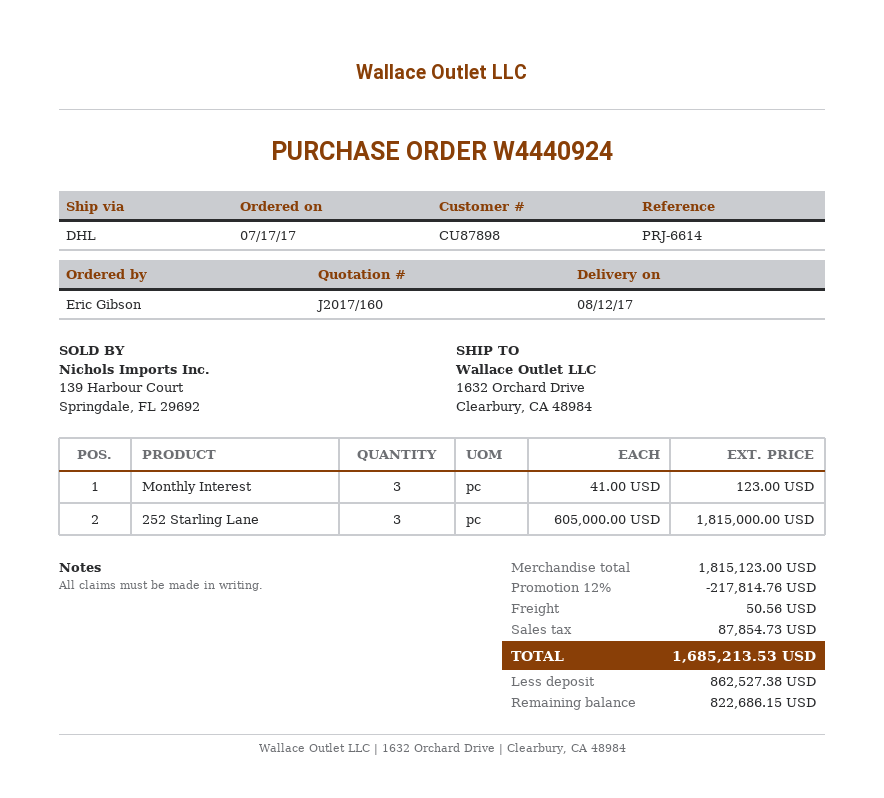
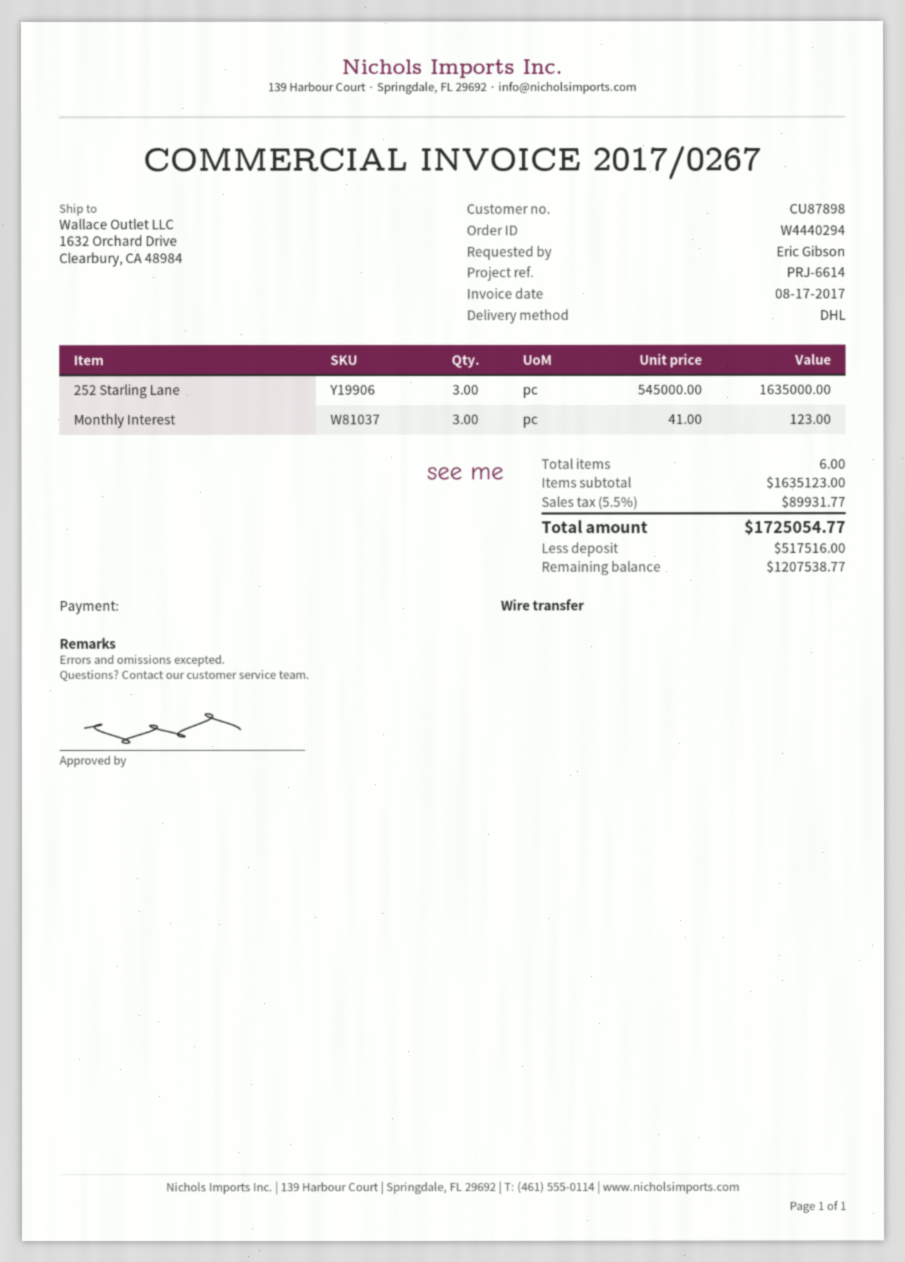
order number: W4440924 -> W4440294
252 Starling Lane: 3 x 605000.00 = 1815000.00 -> 3 x 545000.00 = 1635000.00
subtotal: 1815123.00 -> 1635123.00
discount: 12% = 217814.76 -> none
shipping: 50.56 -> none
tax: 87854.73 -> 89931.77
total: 1685213.53 -> 1725054.77
deposit: 862527.38 -> 517516.00
balance: 822686.15 -> 1207538.77

